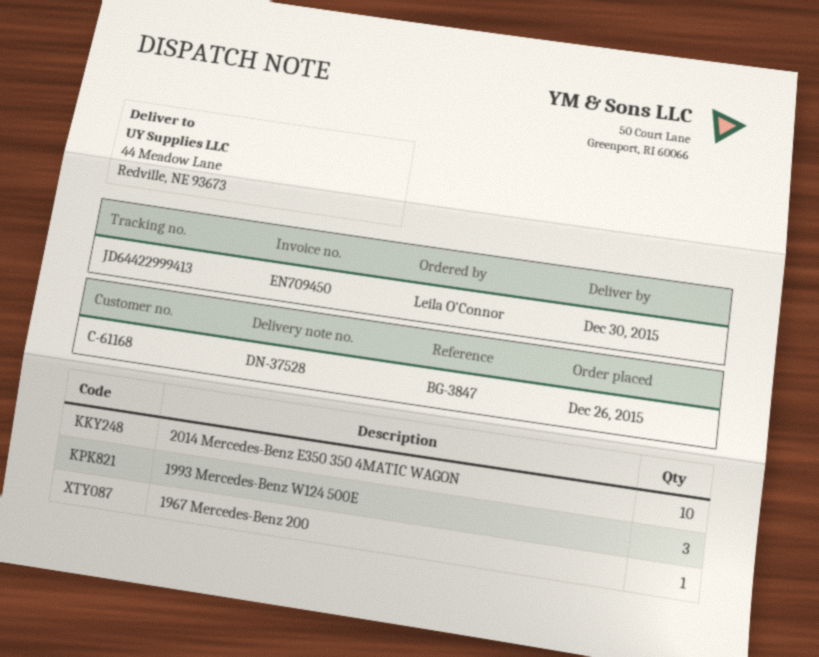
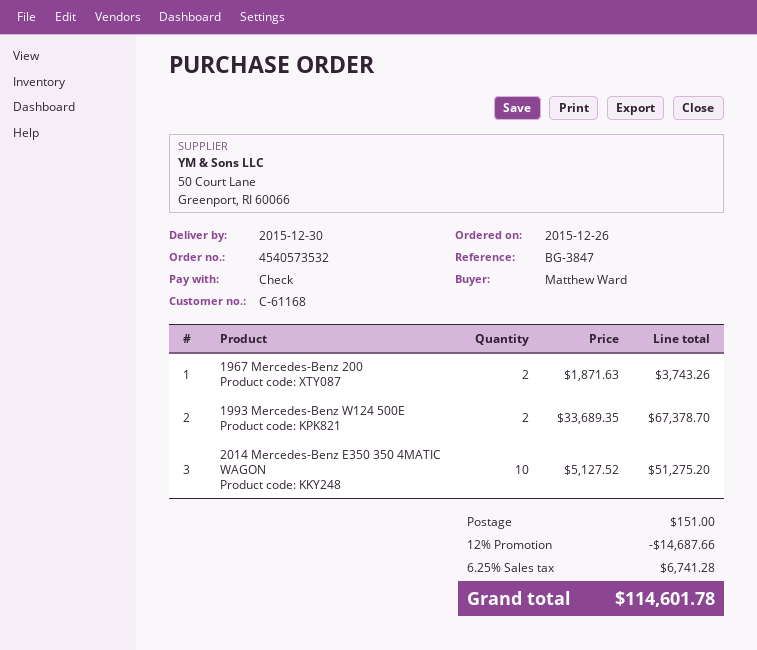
ordered by: Leila O'Connor -> Matthew Ward
1993 Mercedes-Benz W124 500E: 3 -> 2
1967 Mercedes-Benz 200: 1 -> 2

